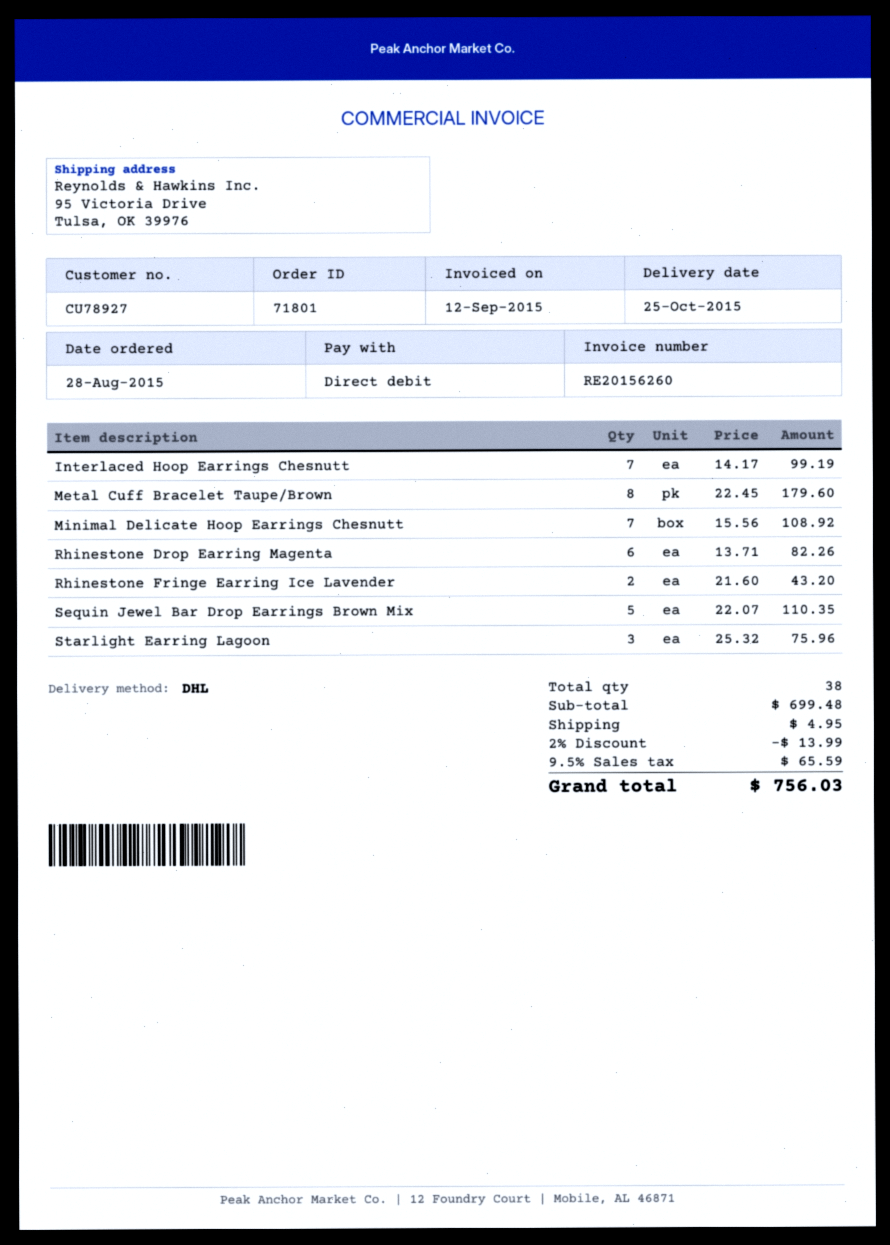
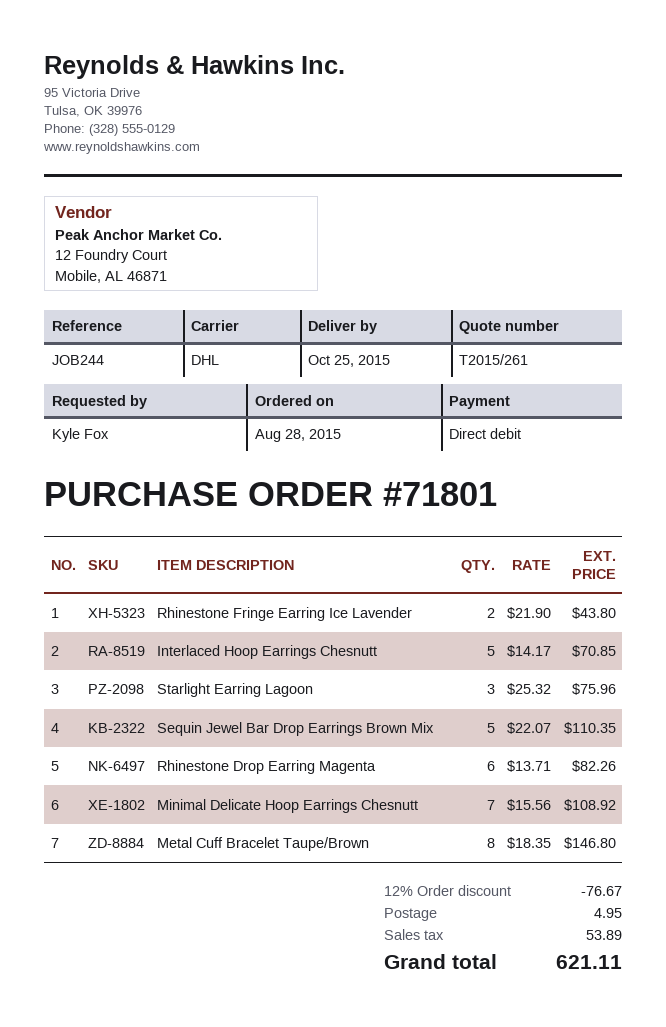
Interlaced Hoop Earrings Chesnutt: 7 x 14.17 = 99.19 -> 5 x 14.17 = 70.85
Metal Cuff Bracelet Taupe/Brown: 8 x 22.45 = 179.60 -> 8 x 18.35 = 146.80
Rhinestone Fringe Earring Ice Lavender: 2 x 21.60 = 43.20 -> 2 x 21.90 = 43.80
discount: 2% = 13.99 -> 12% = 76.67
tax: 65.59 -> 53.89
total: 756.03 -> 621.11

